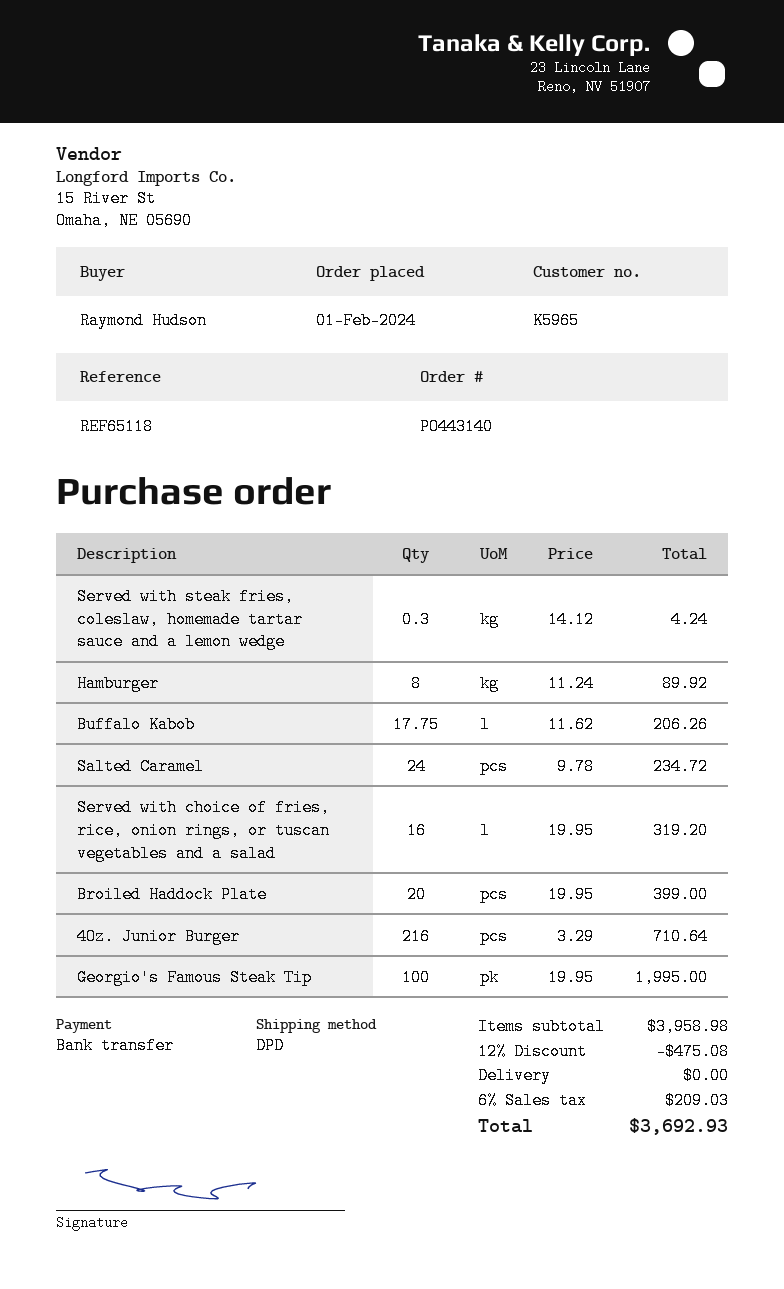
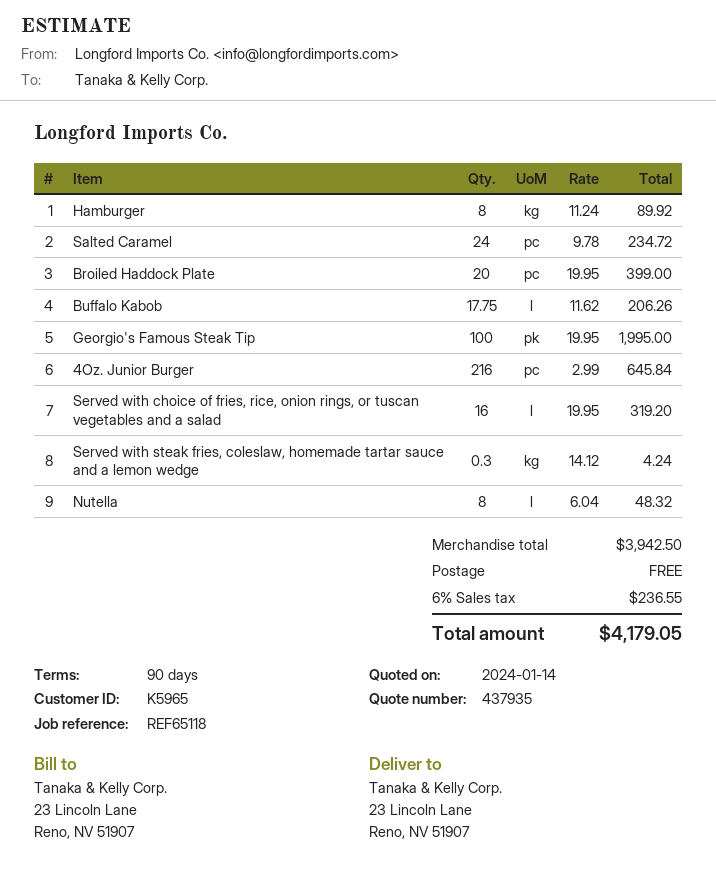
4Oz. Junior Burger: 216 x 3.29 = 710.64 -> 216 x 2.99 = 645.84
Nutella: none -> 8 x 6.04 = 48.32
subtotal: 3958.98 -> 3942.50
discount: 12% = 475.08 -> none
tax: 6% = 209.03 -> 6% = 236.55
total: 3692.93 -> 4179.05

